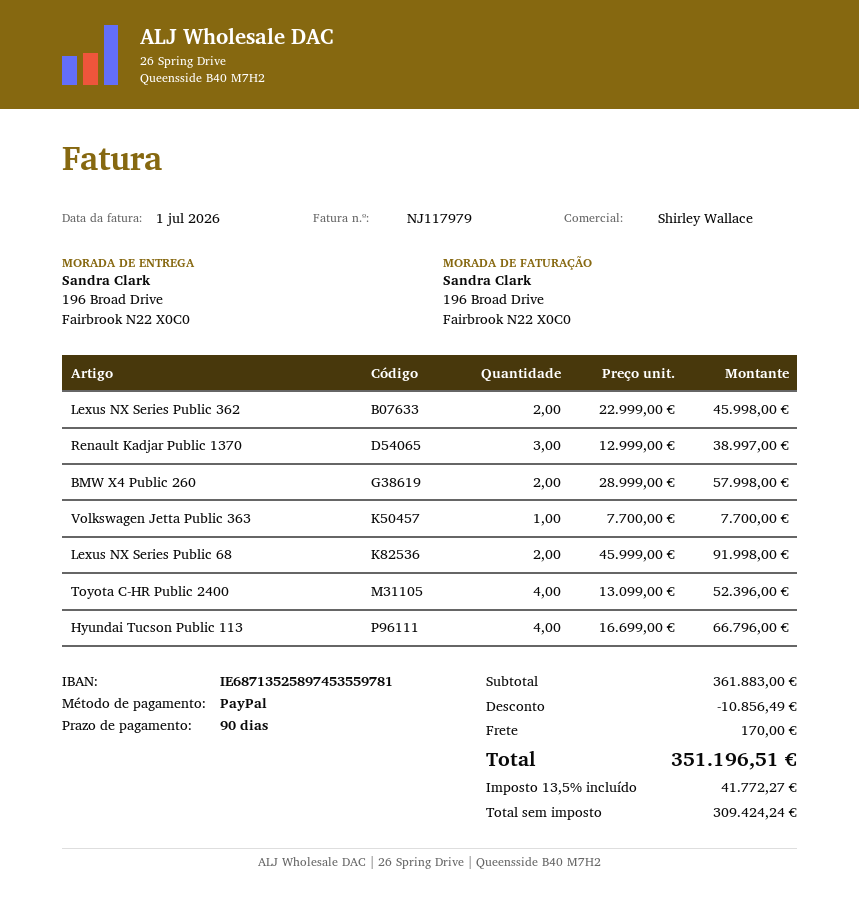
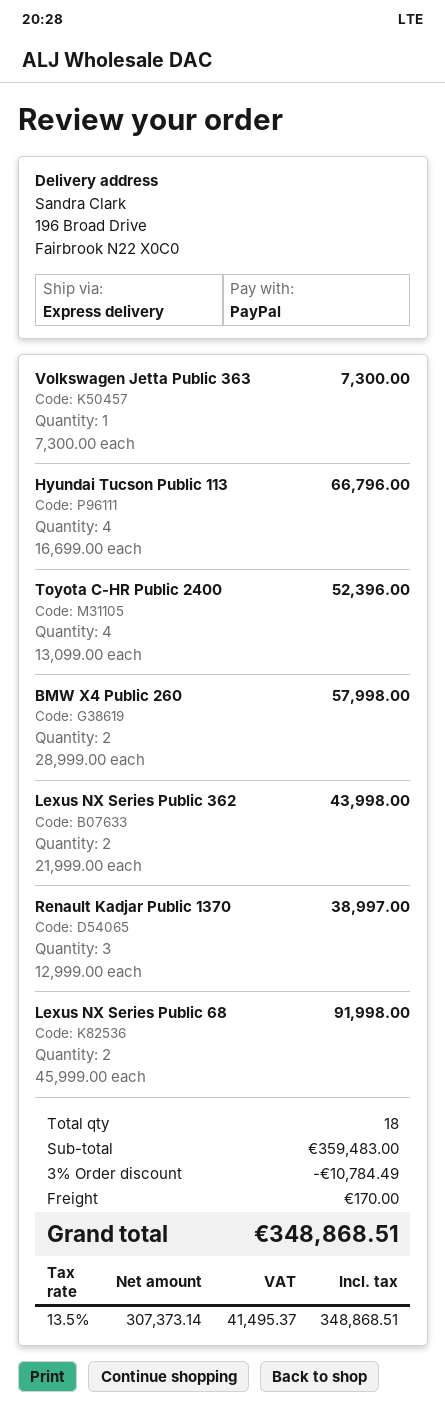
Lexus NX Series Public 362: 2 x 22999.00 = 45998.00 -> 2 x 21999.00 = 43998.00
Volkswagen Jetta Public 363: 1 x 7700.00 = 7700.00 -> 1 x 7300.00 = 7300.00
subtotal: 361883.00 -> 359483.00
discount: 10856.49 -> 10784.49
net: 309424.24 -> 307373.14
tax: 13.5% = 41772.27 -> 13.5% = 41495.37
total: 351196.51 -> 348868.51

